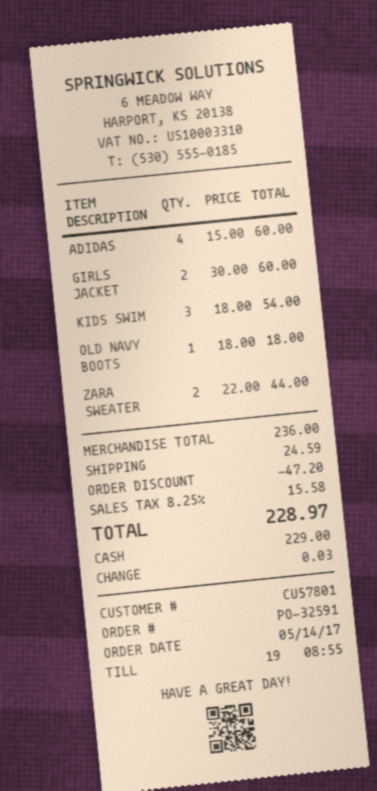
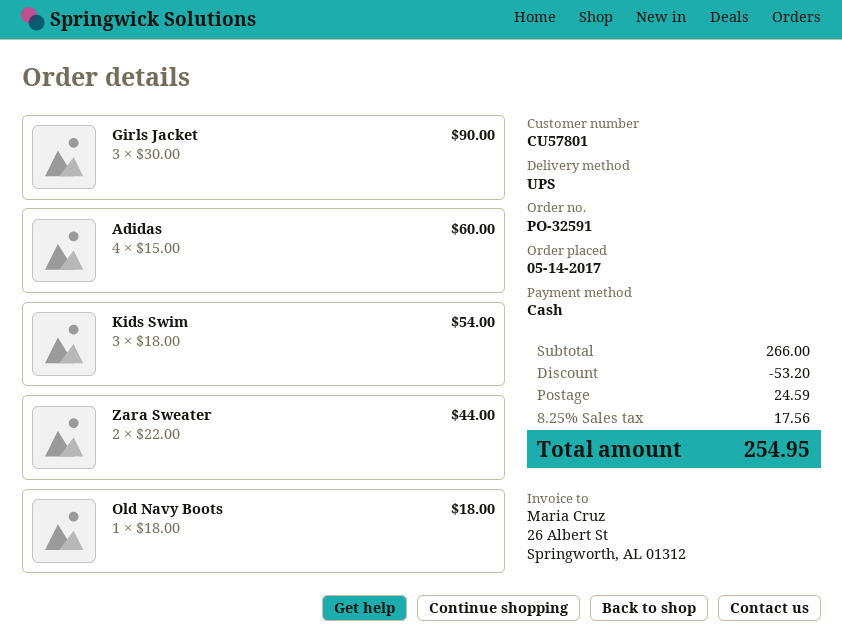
GIRLS JACKET: 2 x 30.00 = 60.00 -> 3 x 30.00 = 90.00
subtotal: 236.00 -> 266.00
discount: 47.20 -> 53.20
tax: 8.25% = 15.58 -> 8.25% = 17.56
total: 228.97 -> 254.95

